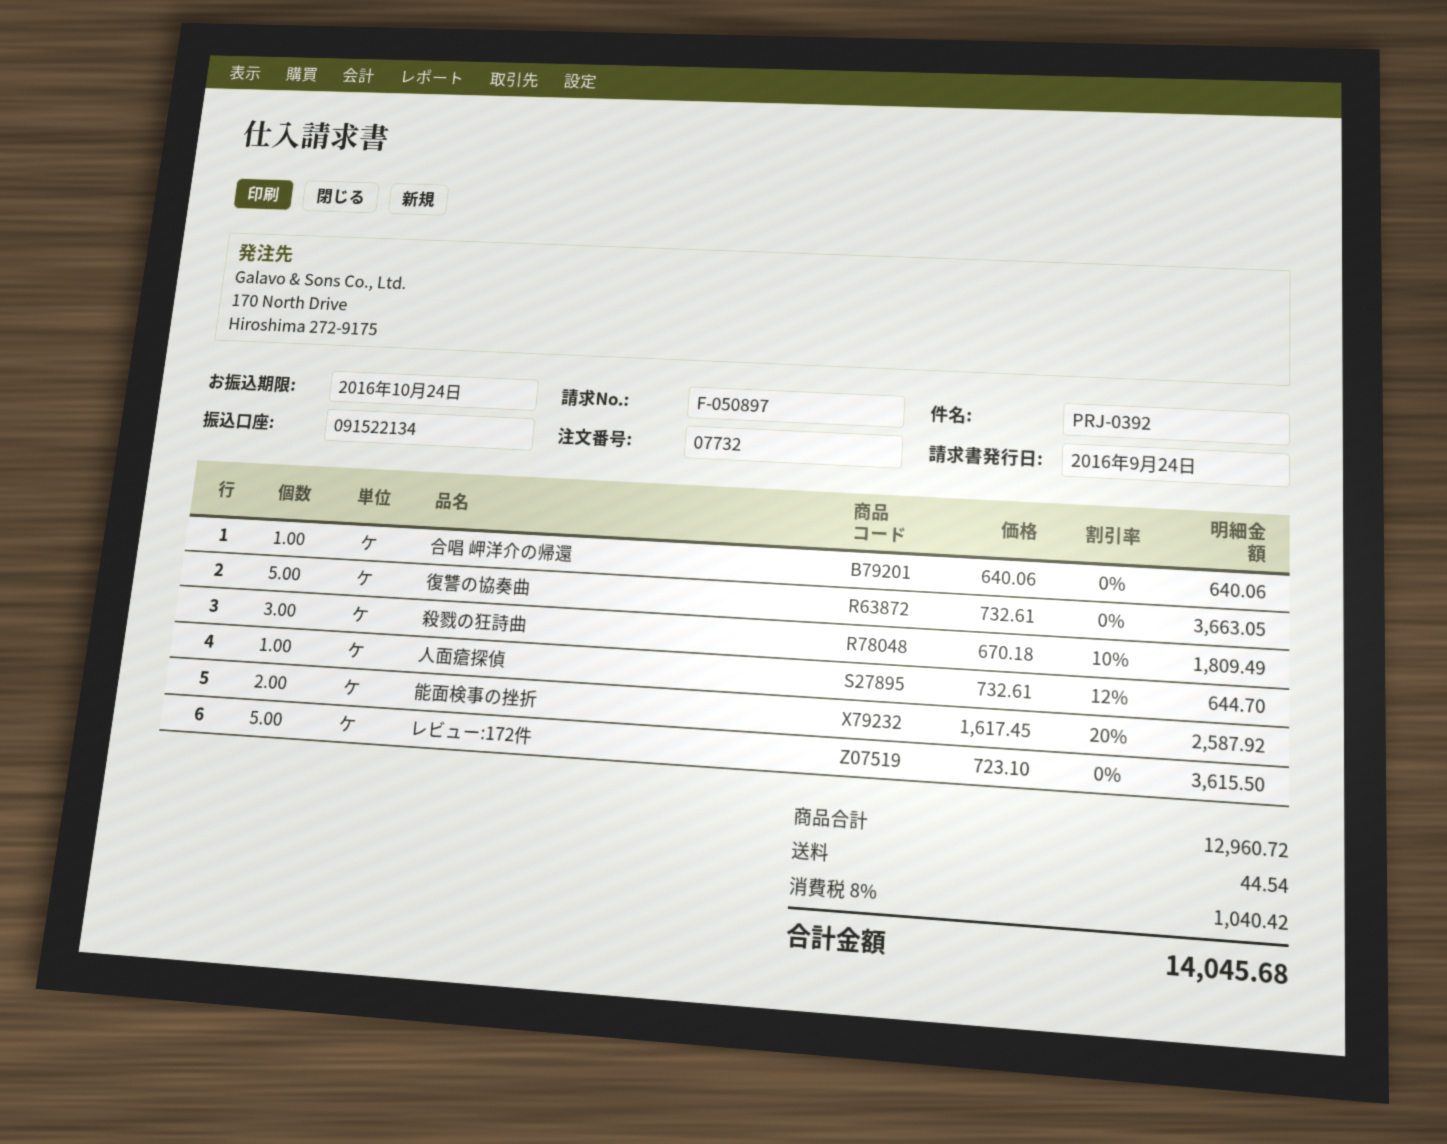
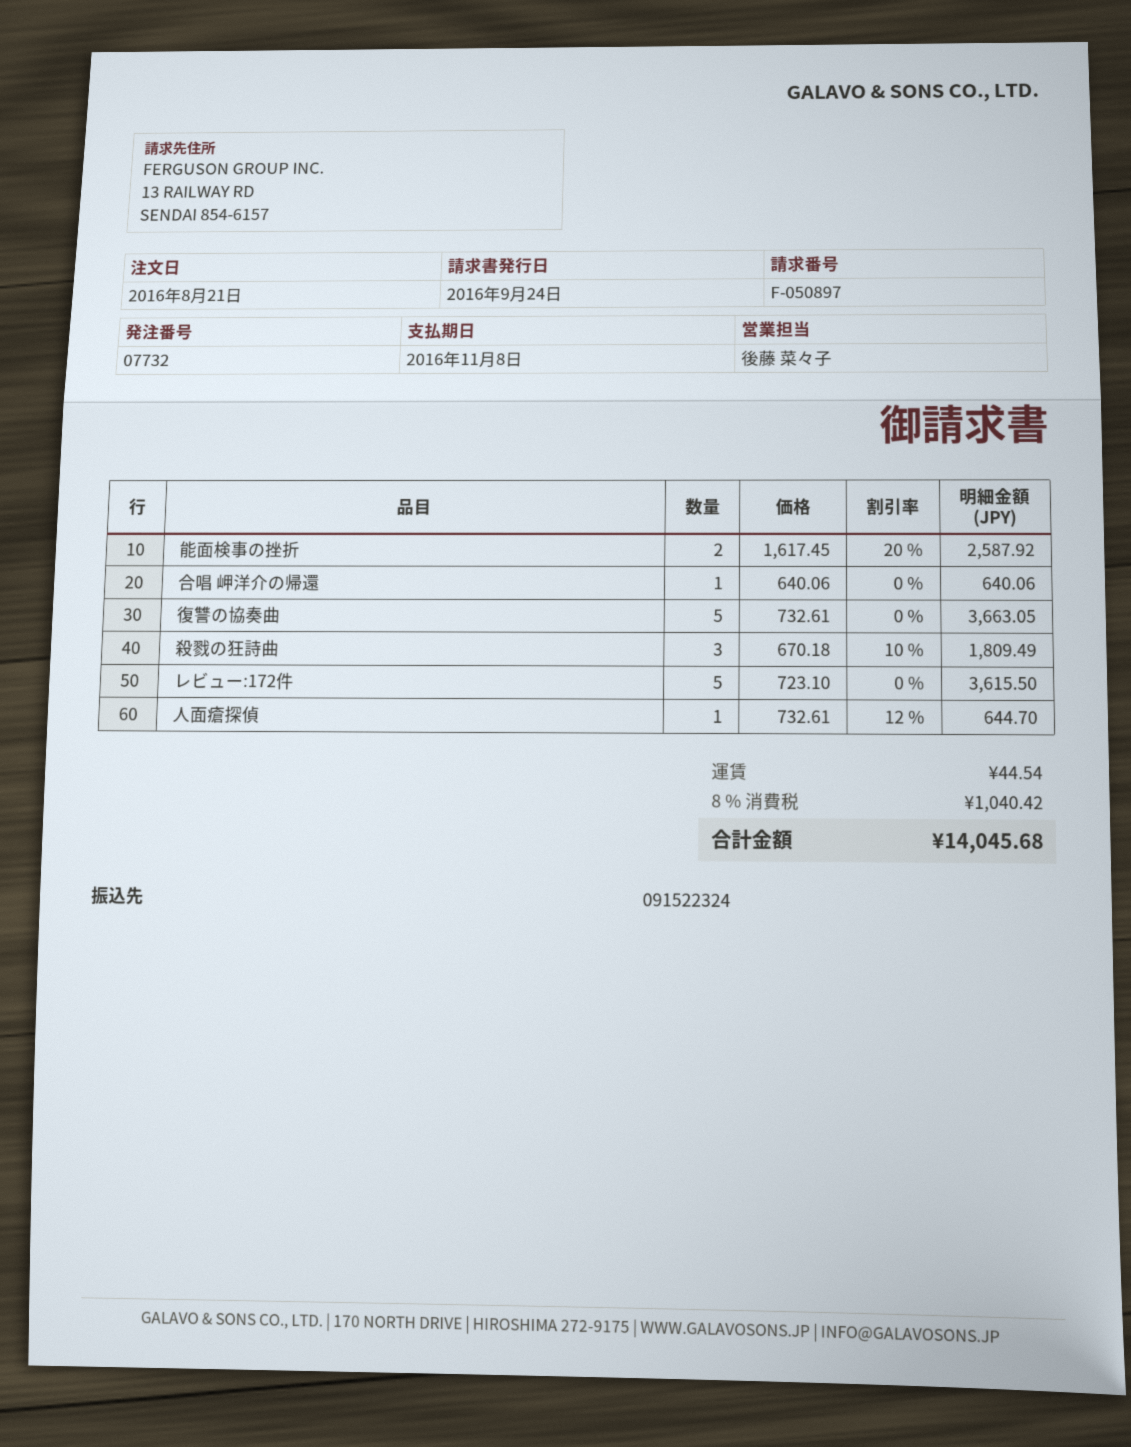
due date: 2016-10-24 -> 2016-11-08
bank account: 091522134 -> 091522324

